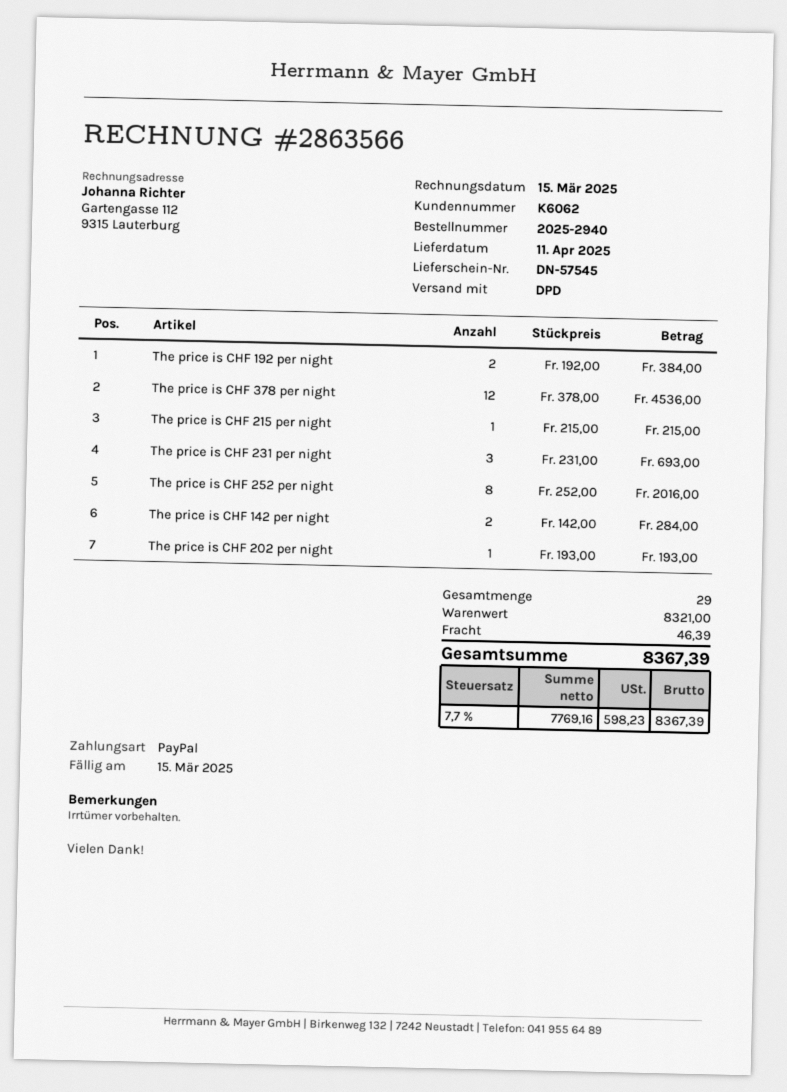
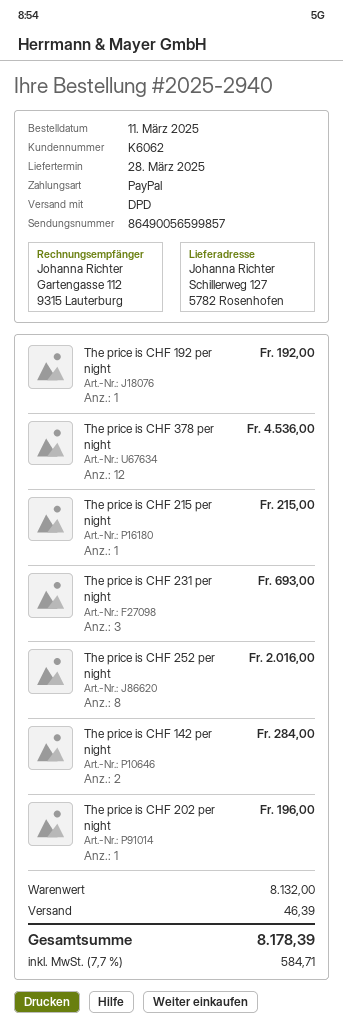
delivery date: 2025-04-11 -> 2025-03-28
The price is CHF 192 per night: 2 for 384.00 -> 1 for 192.00
The price is CHF 202 per night: 1 for 193.00 -> 1 for 196.00
subtotal: 8321.00 -> 8132.00
tax: 7.7% = 598.23 -> 7.7% = 584.71
total: 8367.39 -> 8178.39

